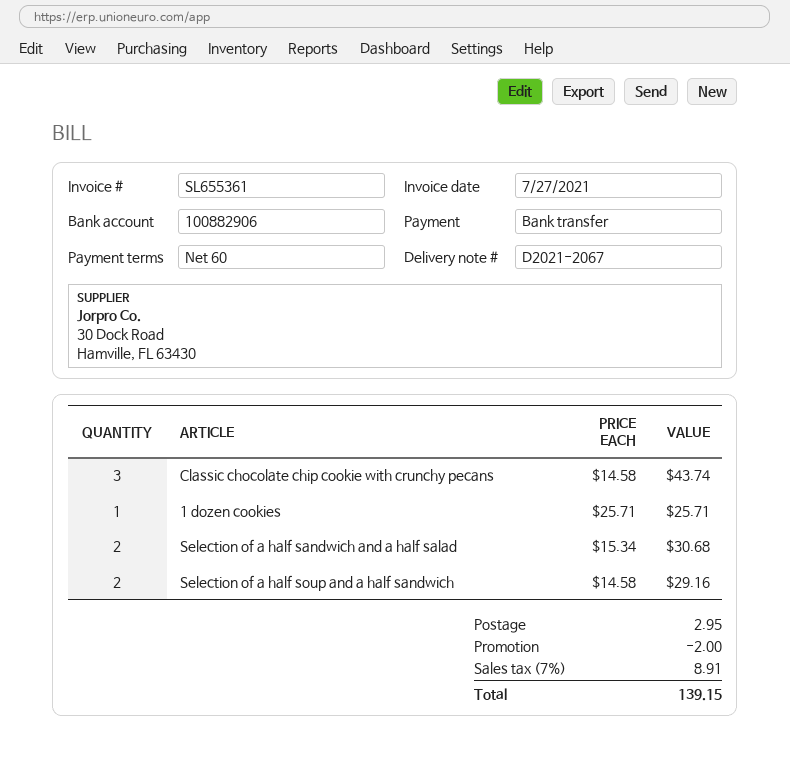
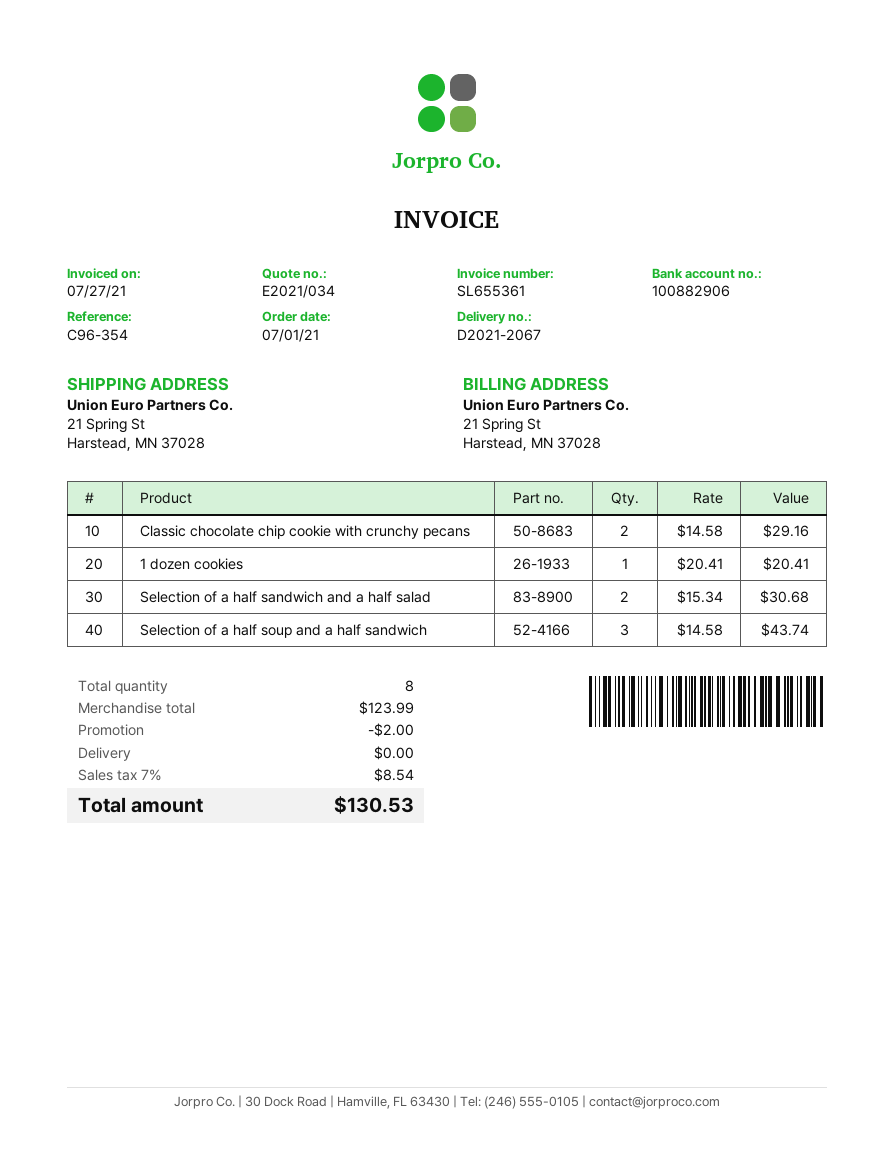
Classic chocolate chip cookie with crunchy pecans: 3 x 14.58 = 43.74 -> 2 x 14.58 = 29.16
1 dozen cookies: 1 x 25.71 = 25.71 -> 1 x 20.41 = 20.41
Selection of a half soup and a half sandwich: 2 x 14.58 = 29.16 -> 3 x 14.58 = 43.74
shipping: 2.95 -> 0.00
tax: 7% = 8.91 -> 7% = 8.54
total: 139.15 -> 130.53

